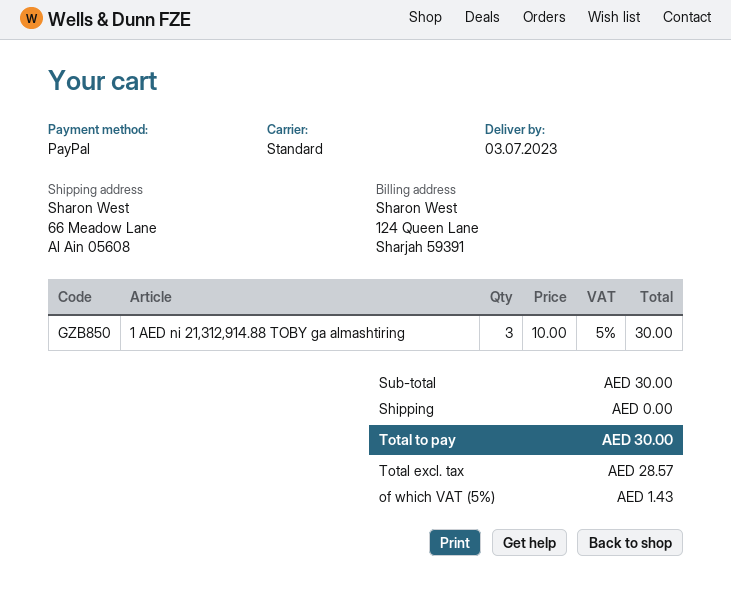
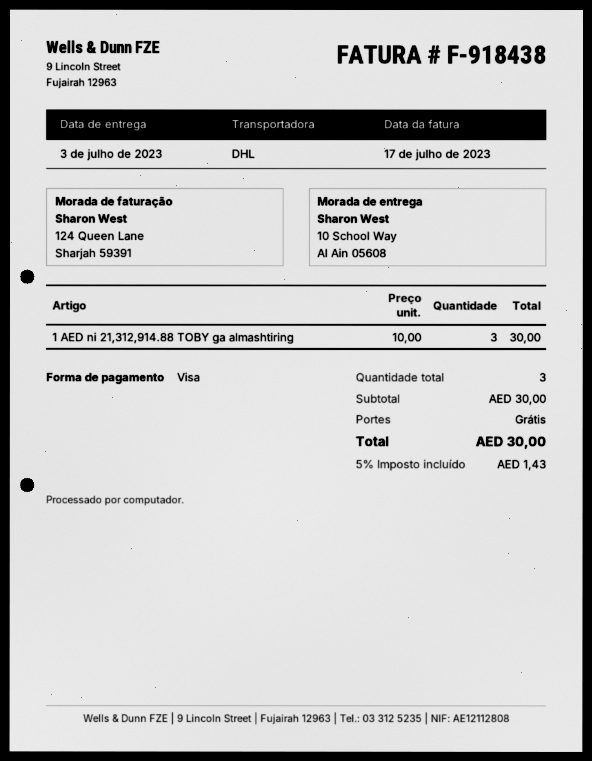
payment method: PayPal -> Visa
shipping method: standard -> DHL
ship to: 66 Meadow Lane, Al Ain 05608 -> 10 School Way, Al Ain 05608

